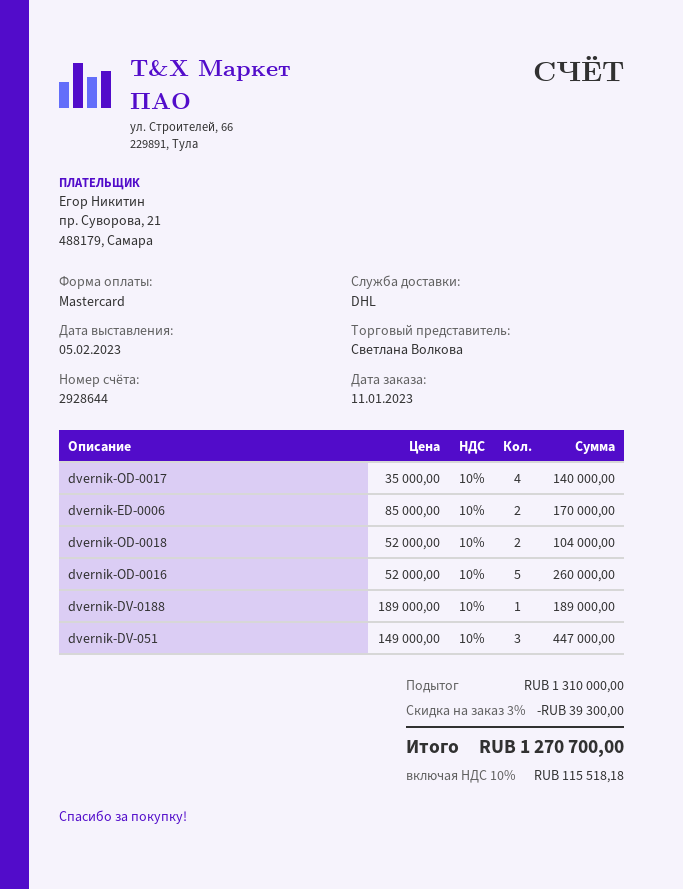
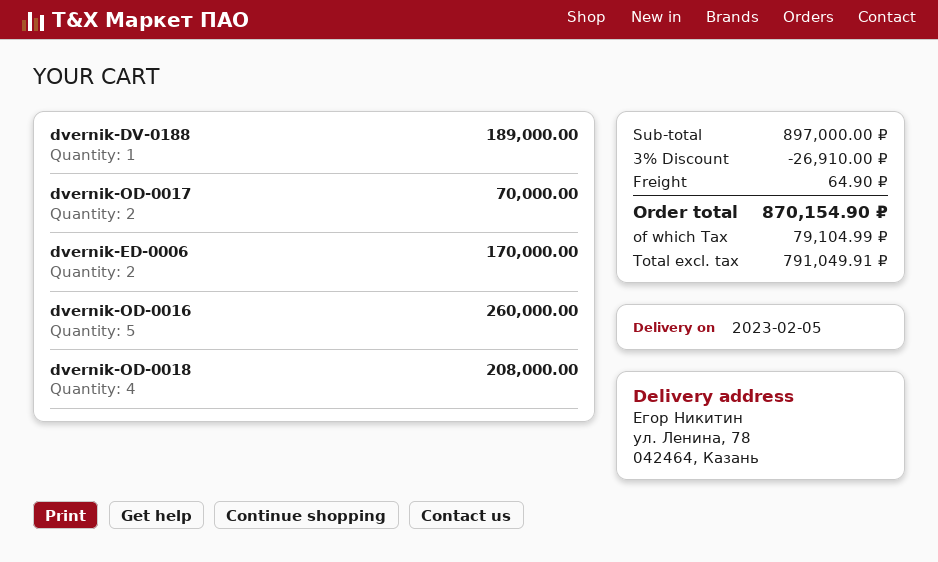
dvernik-OD-0017: 4 for 140000.00 -> 2 for 70000.00
dvernik-OD-0018: 2 for 104000.00 -> 4 for 208000.00
dvernik-DV-051: 3 for 447000.00 -> none
subtotal: 1310000.00 -> 897000.00
discount: 3% = 39300.00 -> 3% = 26910.00
shipping: none -> 64.90
tax: 115518.18 -> 79104.99
total: 1270700.00 -> 870154.90

